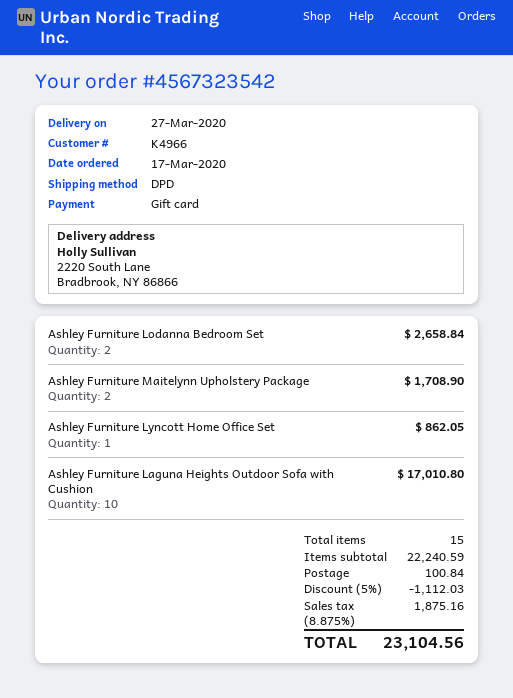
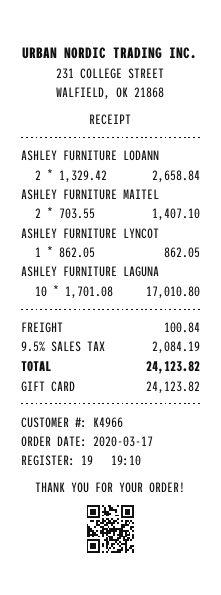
Ashley Furniture Maitelynn Upholstery Package: 2 for 1708.90 -> 2 for 1407.10
discount: 5% = 1112.03 -> none
tax: 8.875% = 1875.16 -> 9.5% = 2084.19
total: 23104.56 -> 24123.82

